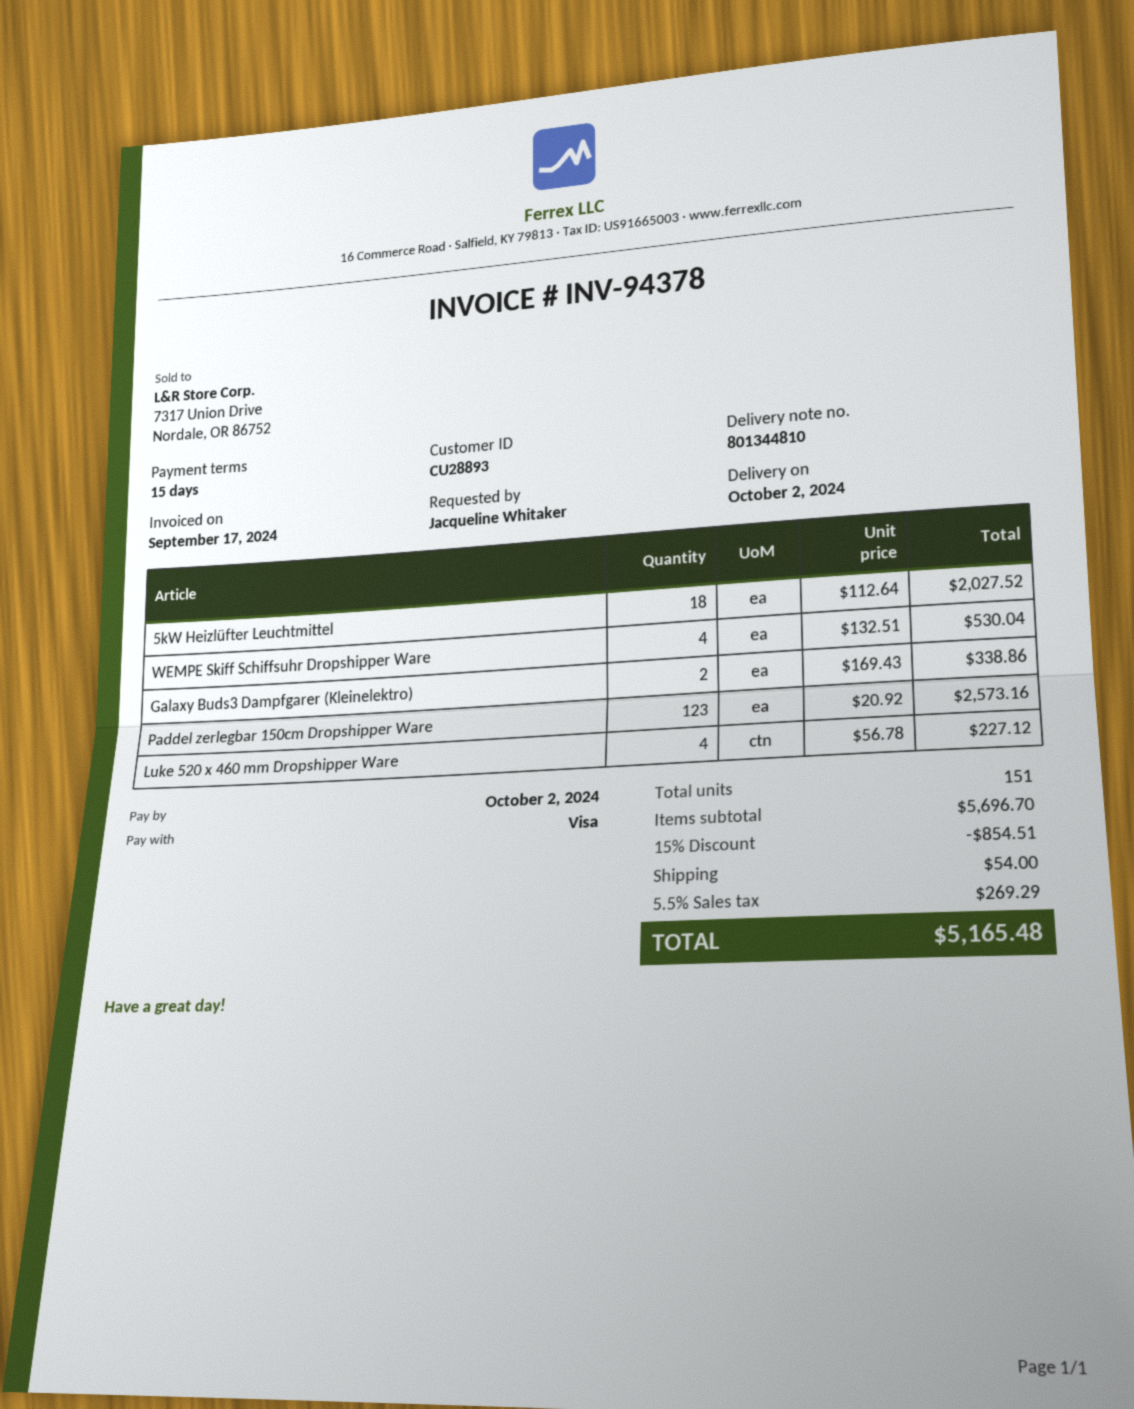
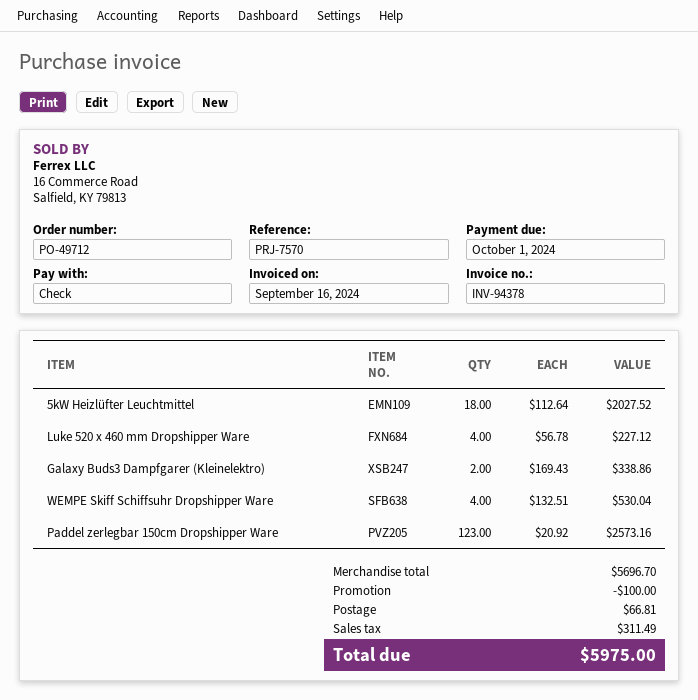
invoice date: 2024-09-17 -> 2024-09-16
due date: 2024-10-02 -> 2024-10-01
payment method: Visa -> cheque
discount: 854.51 -> 100.00
shipping: 54.00 -> 66.81
tax: 269.29 -> 311.49
total: 5165.48 -> 5975.00

